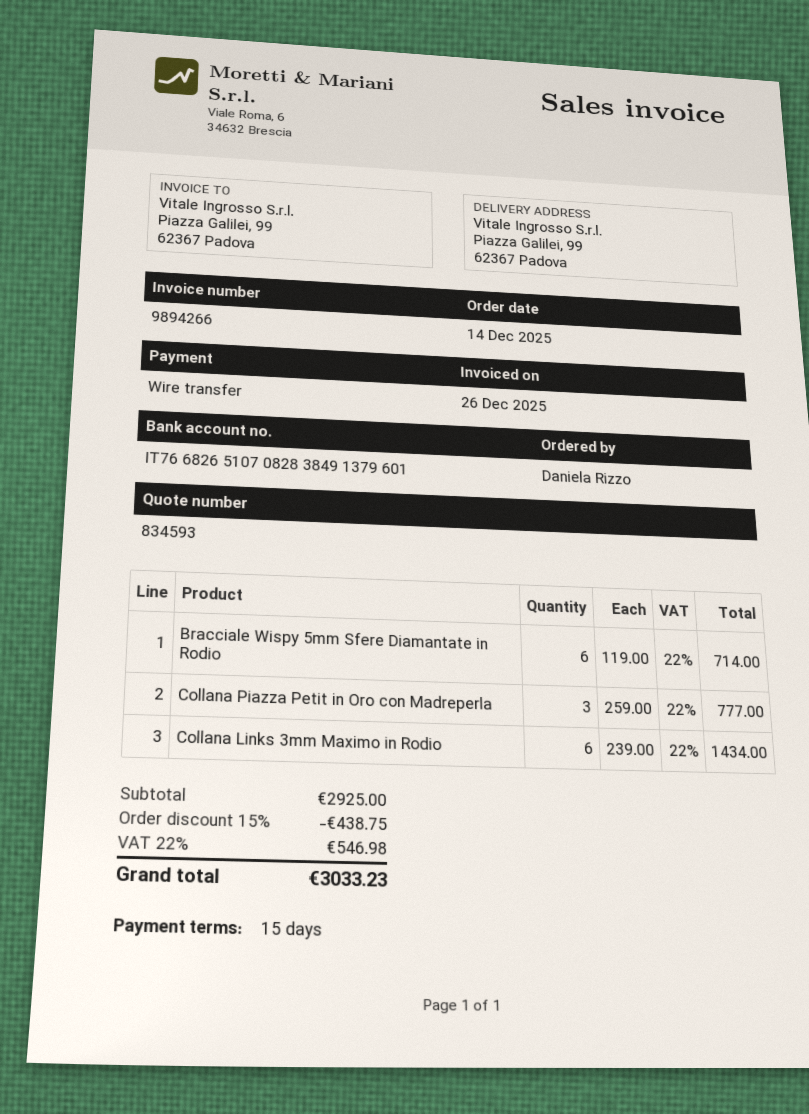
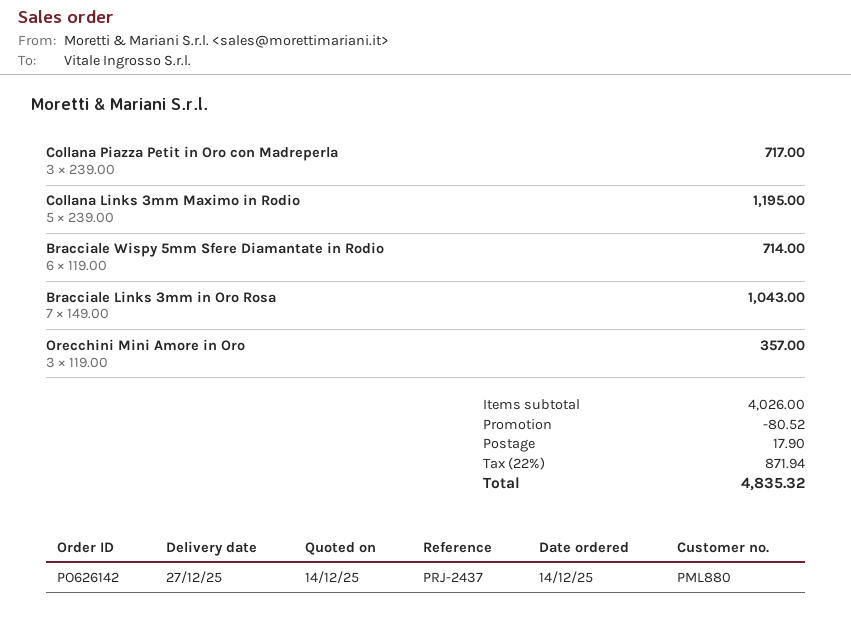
Collana Piazza Petit in Oro con Madreperla: 3 x 259.00 = 777.00 -> 3 x 239.00 = 717.00
Collana Links 3mm Maximo in Rodio: 6 x 239.00 = 1434.00 -> 5 x 239.00 = 1195.00
Bracciale Links 3mm in Oro Rosa: none -> 7 x 149.00 = 1043.00
Orecchini Mini Amore in Oro: none -> 3 x 119.00 = 357.00
subtotal: 2925.00 -> 4026.00
discount: 438.75 -> 80.52
shipping: none -> 17.90
tax: 22% = 546.98 -> 22% = 871.94
total: 3033.23 -> 4835.32

